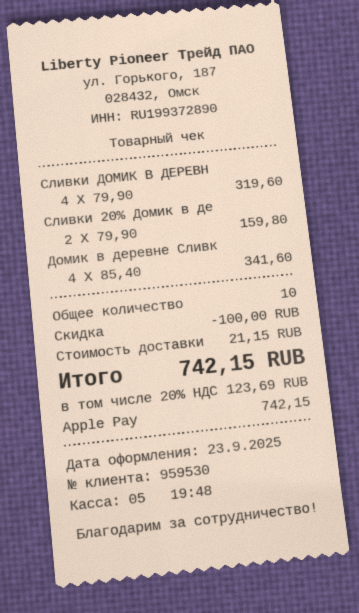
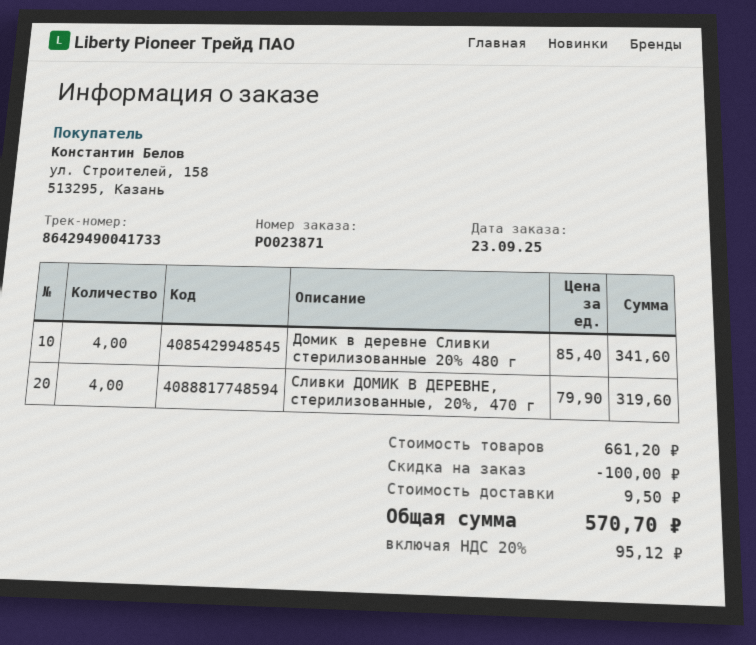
Сливки 20% Домик в де: 2 x 79.90 = 159.80 -> none
shipping: 21.15 -> 9.50
tax: 20% = 123.69 -> 20% = 95.12
total: 742.15 -> 570.70

